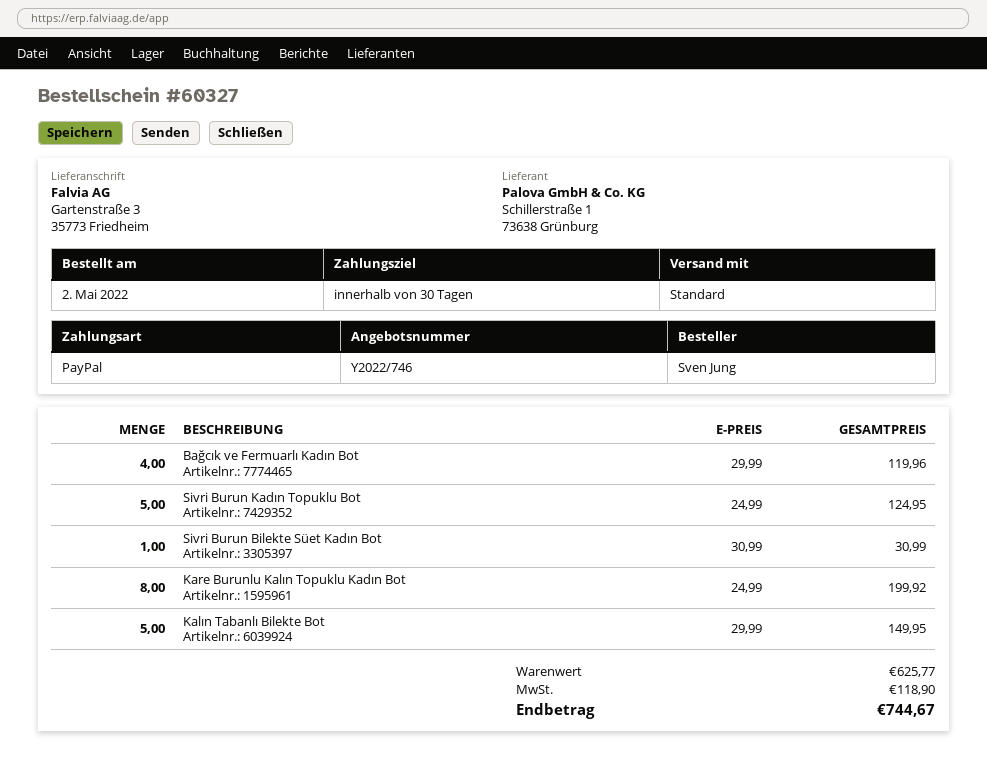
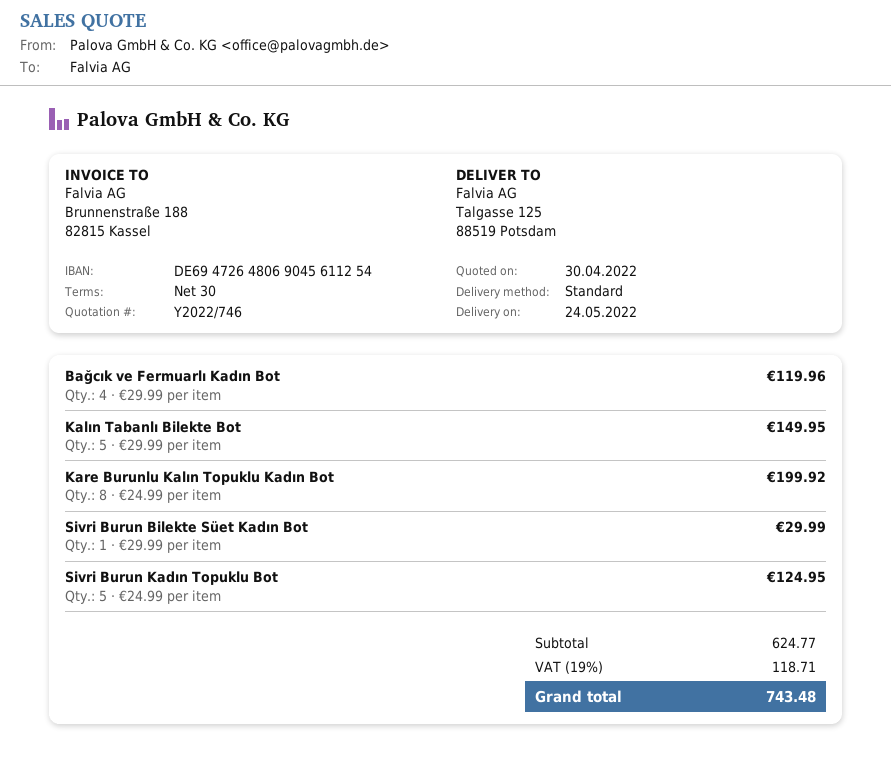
ship to: Gartenstraße 3, 35773 Friedheim -> Talgasse 125, 88519 Potsdam
Sivri Burun Bilekte Süet Kadın Bot: 1 x 30.99 = 30.99 -> 1 x 29.99 = 29.99
subtotal: 625.77 -> 624.77
tax: 118.90 -> 118.71
total: 744.67 -> 743.48

